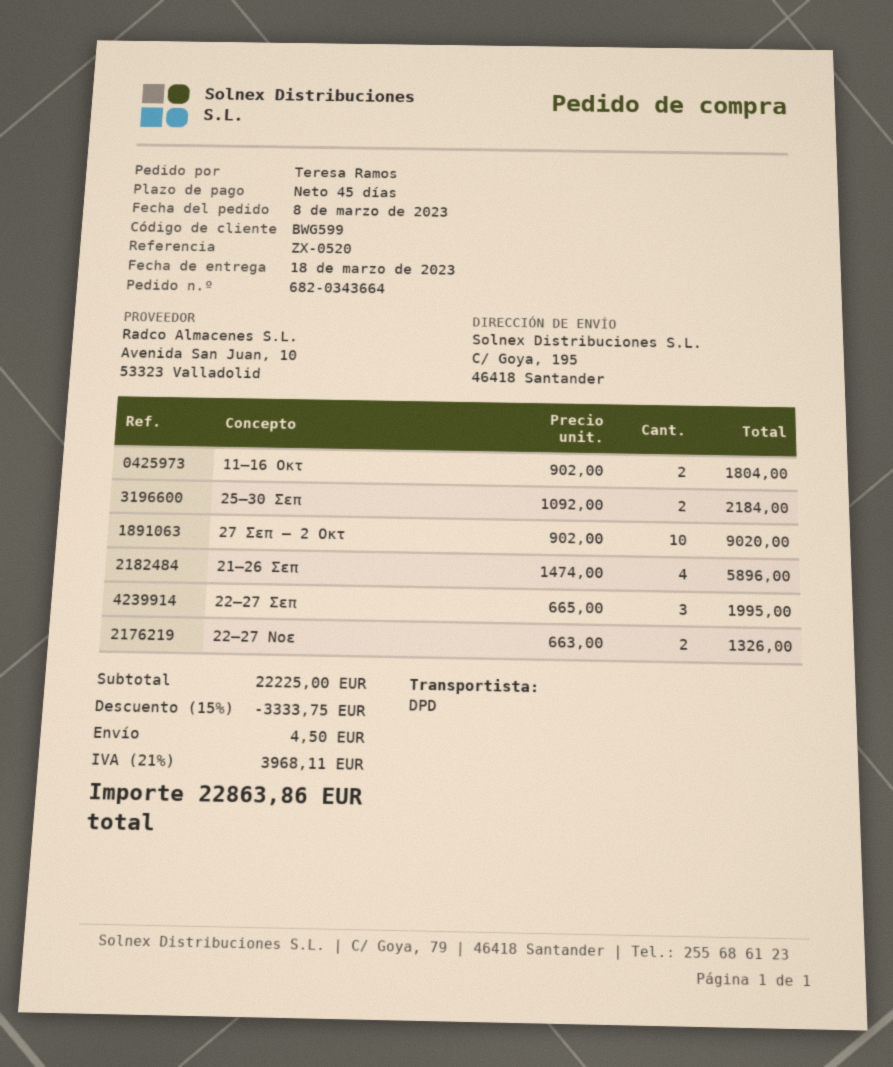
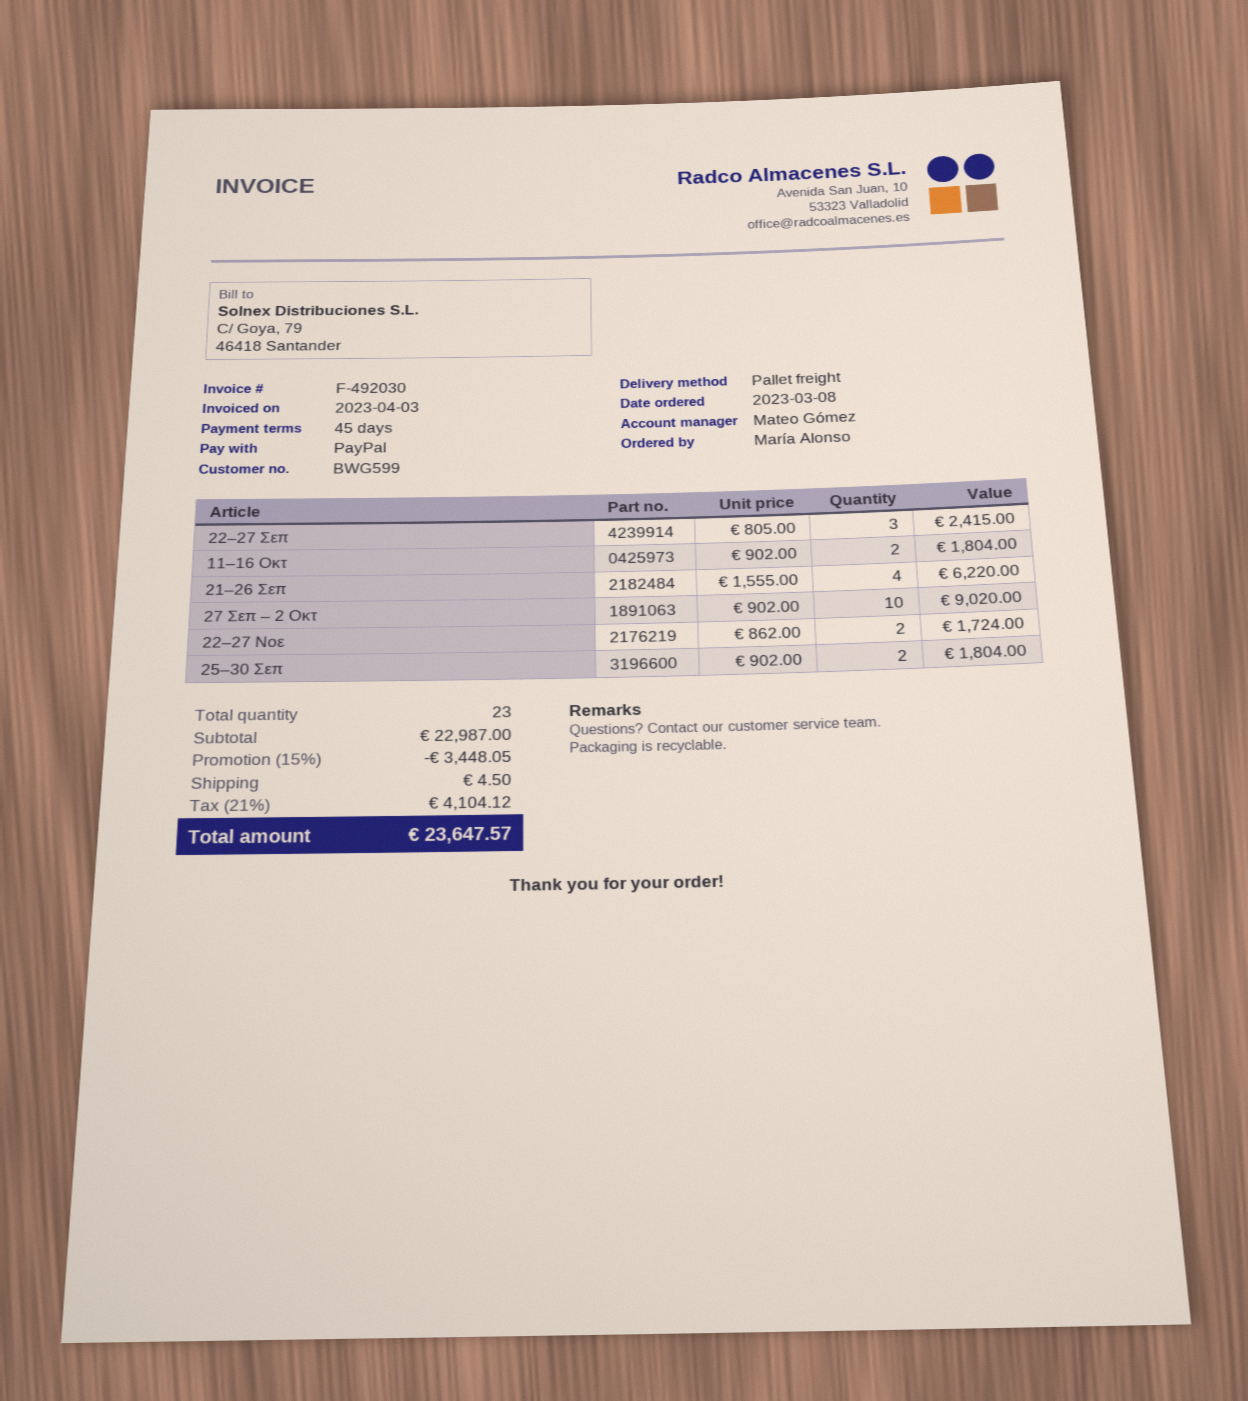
ordered by: Teresa Ramos -> María Alonso
shipping method: DPD -> pallet freight
25–30 Σεπ: 2 x 1092.00 = 2184.00 -> 2 x 902.00 = 1804.00
21–26 Σεπ: 4 x 1474.00 = 5896.00 -> 4 x 1555.00 = 6220.00
22–27 Σεπ: 3 x 665.00 = 1995.00 -> 3 x 805.00 = 2415.00
22–27 Νοε: 2 x 663.00 = 1326.00 -> 2 x 862.00 = 1724.00
subtotal: 22225.00 -> 22987.00
discount: 15% = 3333.75 -> 15% = 3448.05
tax: 21% = 3968.11 -> 21% = 4104.12
total: 22863.86 -> 23647.57

